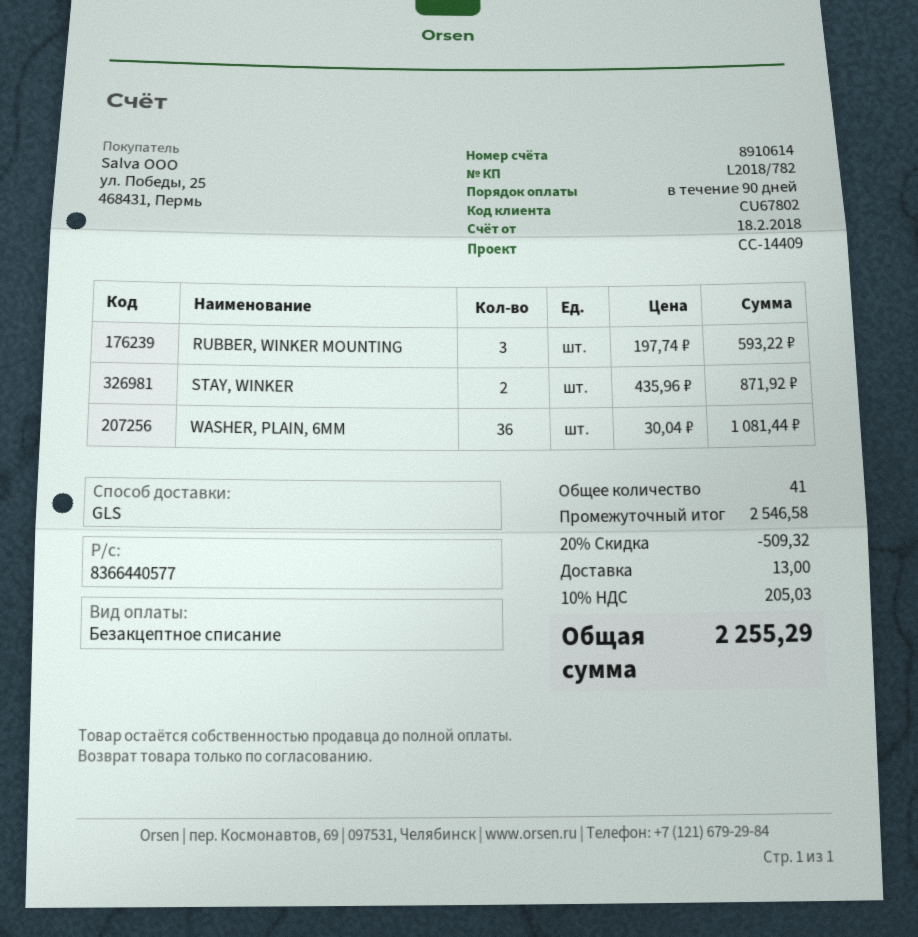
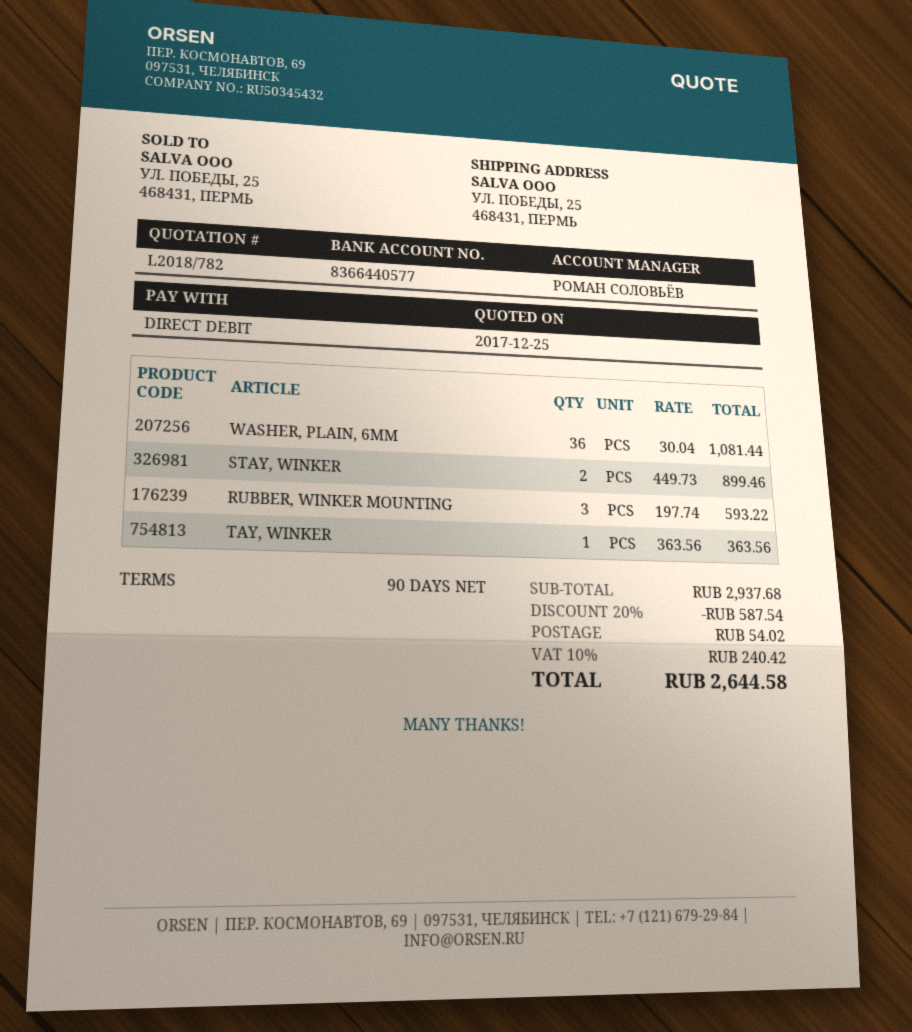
STAY, WINKER: 2 x 435.96 = 871.92 -> 2 x 449.73 = 899.46
TAY, WINKER: none -> 1 x 363.56 = 363.56
subtotal: 2546.58 -> 2937.68
discount: 20% = 509.32 -> 20% = 587.54
shipping: 13.00 -> 54.02
tax: 10% = 205.03 -> 10% = 240.42
total: 2255.29 -> 2644.58

